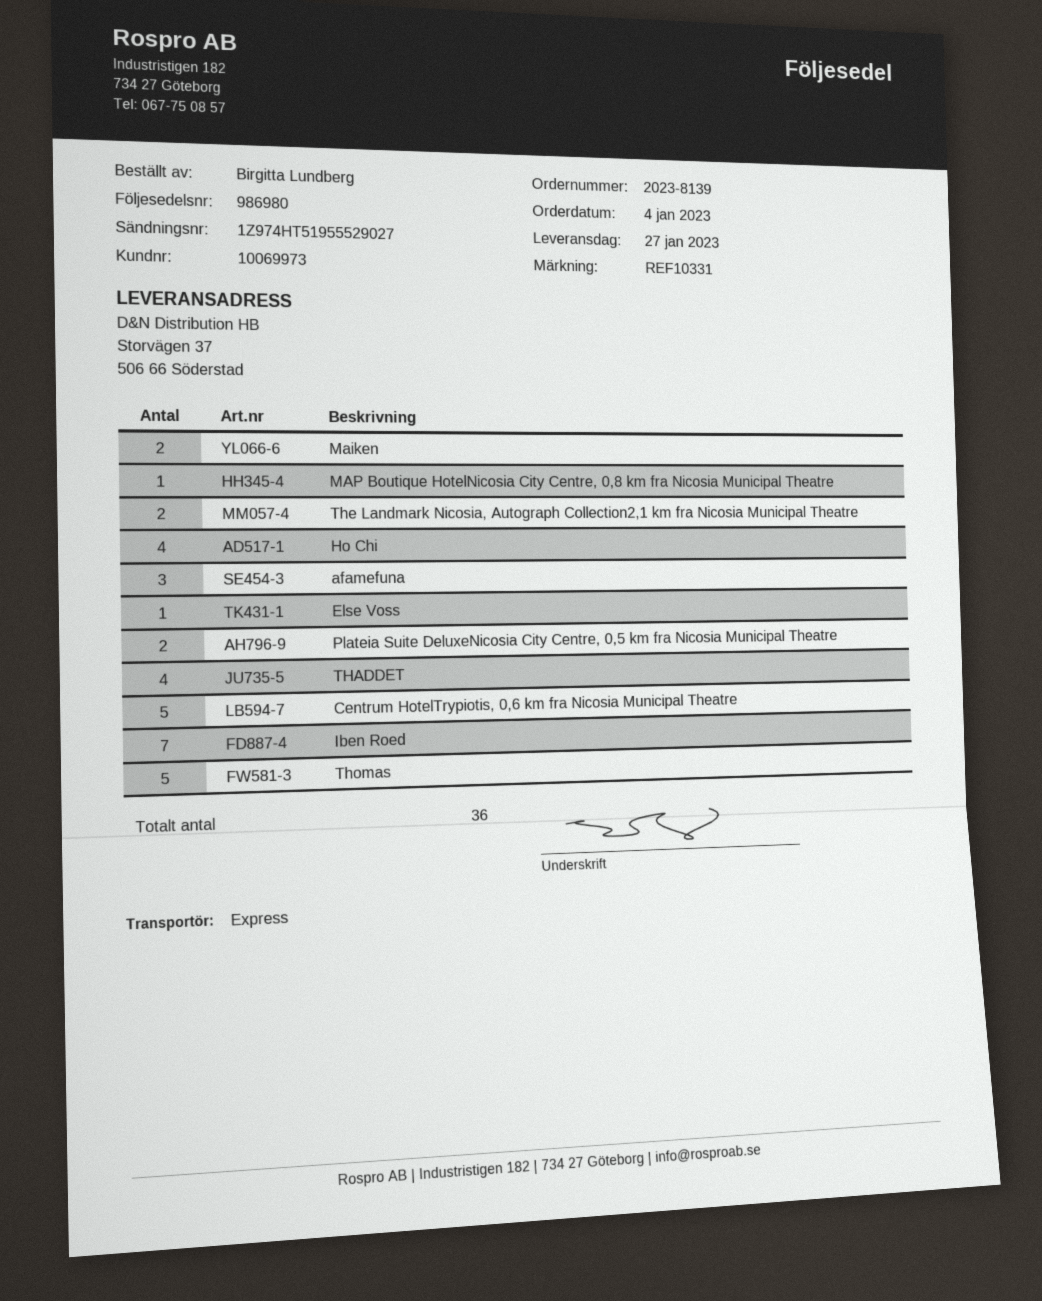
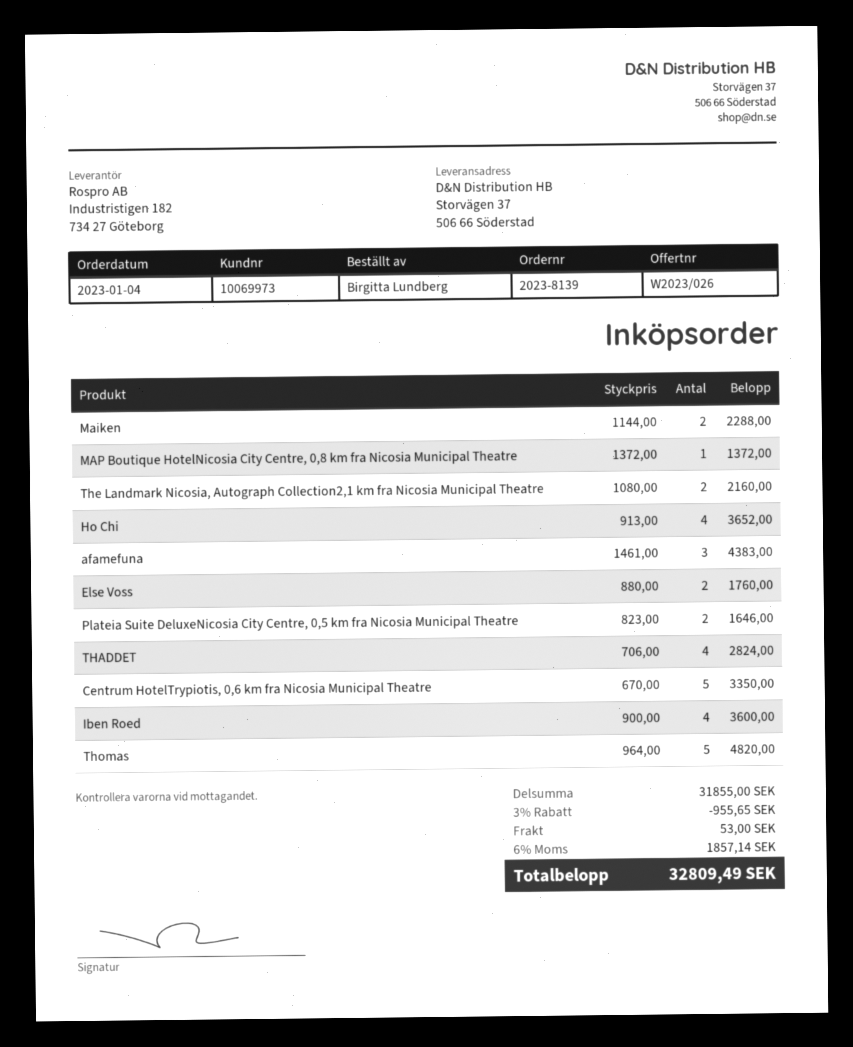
Else Voss: 1 -> 2
Iben Roed: 7 -> 4

